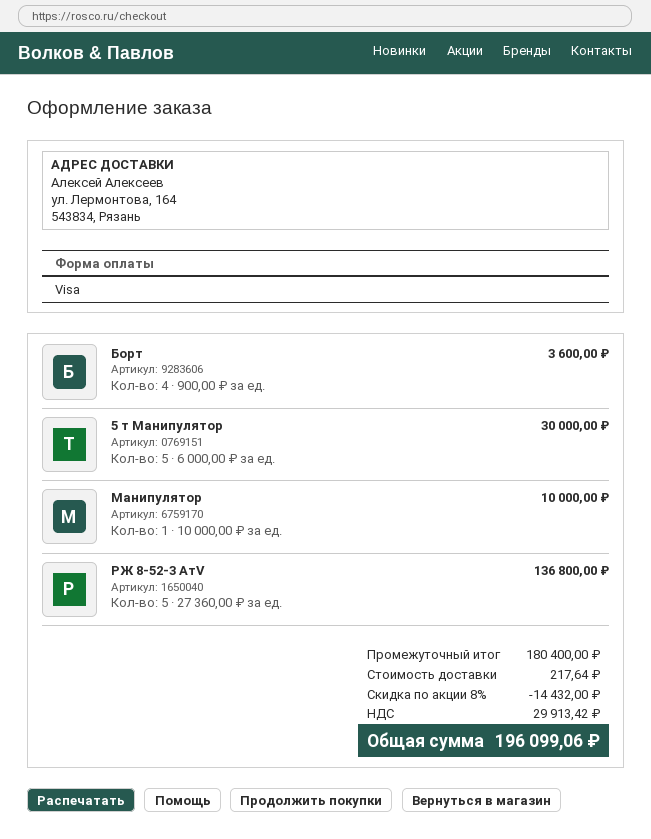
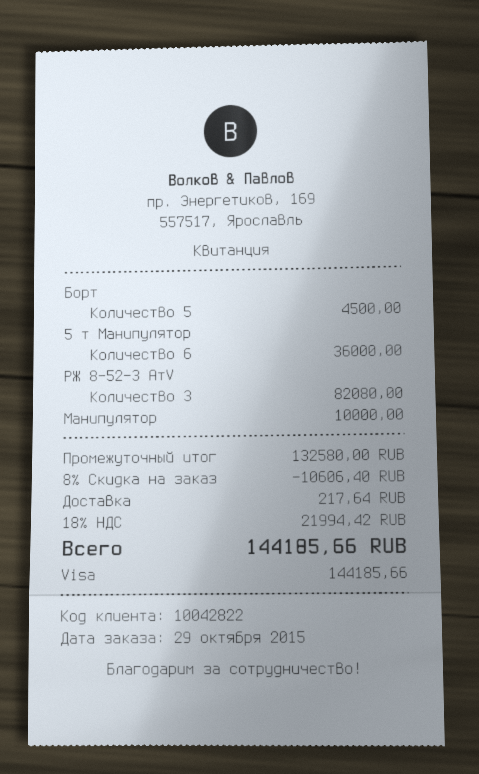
Борт: 4 for 3600.00 -> 5 for 4500.00
5 т Манипулятор: 5 for 30000.00 -> 6 for 36000.00
РЖ 8-52-3 АтV: 5 for 136800.00 -> 3 for 82080.00
subtotal: 180400.00 -> 132580.00
discount: 8% = 14432.00 -> 8% = 10606.40
tax: 29913.42 -> 21994.42
total: 196099.06 -> 144185.66

